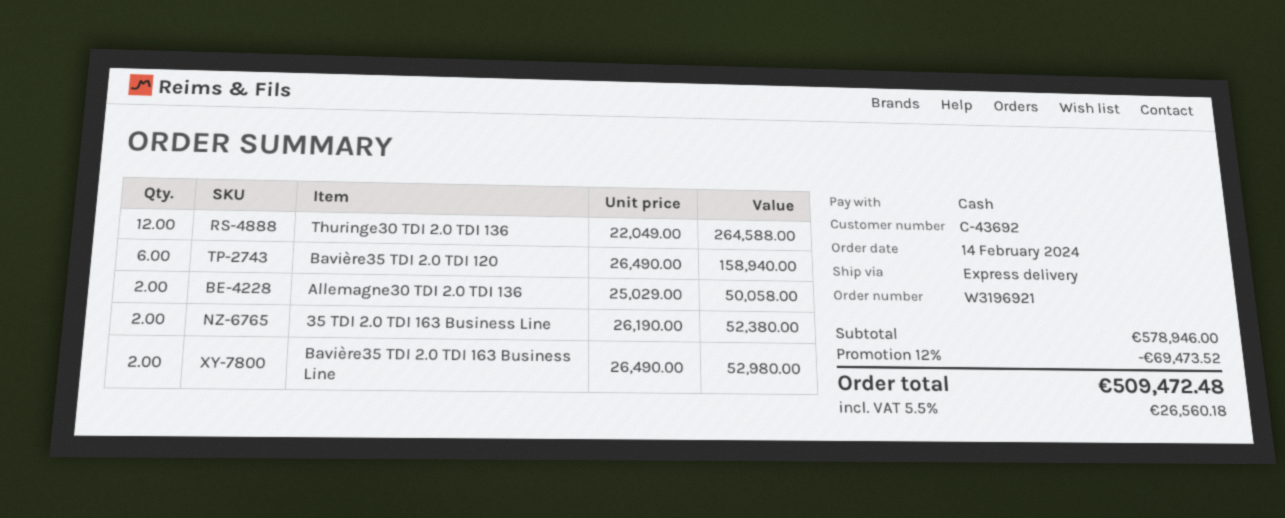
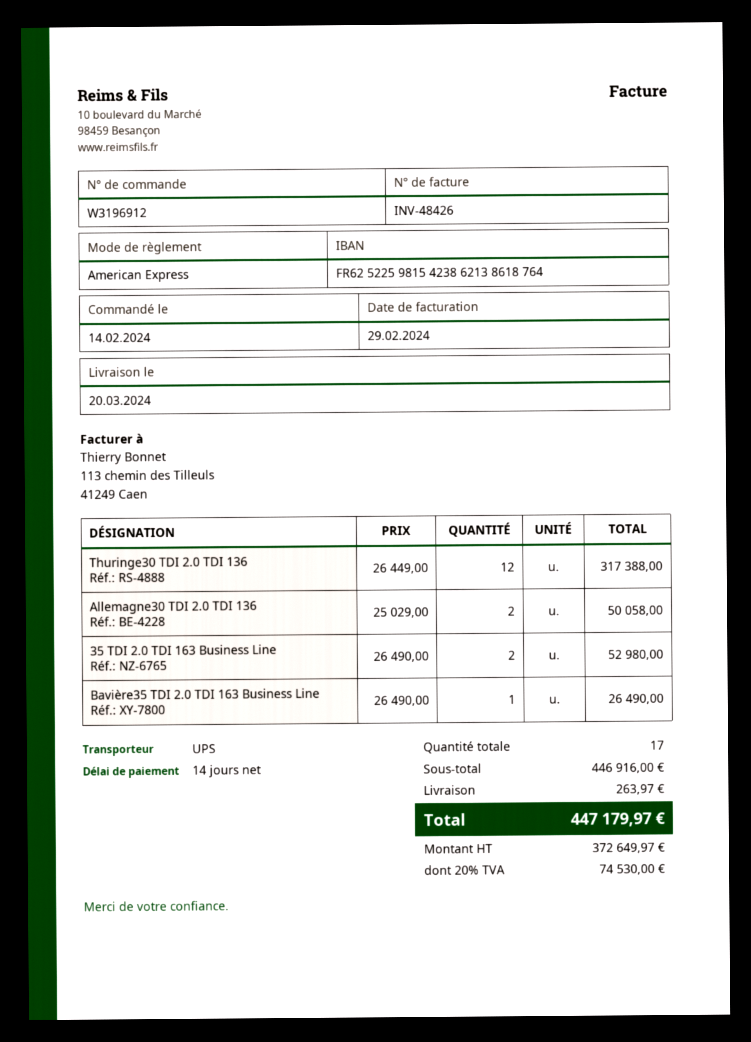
order number: W3196921 -> W3196912
payment method: cash -> American Express
shipping method: express -> UPS
Thuringe30 TDI 2.0 TDI 136: 12 x 22049.00 = 264588.00 -> 12 x 26449.00 = 317388.00
Bavière35 TDI 2.0 TDI 120: 6 x 26490.00 = 158940.00 -> none
35 TDI 2.0 TDI 163 Business Line: 2 x 26190.00 = 52380.00 -> 2 x 26490.00 = 52980.00
Bavière35 TDI 2.0 TDI 163 Business Line: 2 x 26490.00 = 52980.00 -> 1 x 26490.00 = 26490.00
subtotal: 578946.00 -> 446916.00
discount: 12% = 69473.52 -> none
shipping: none -> 263.97
tax: 5.5% = 26560.18 -> 20% = 74530.00
total: 509472.48 -> 447179.97

